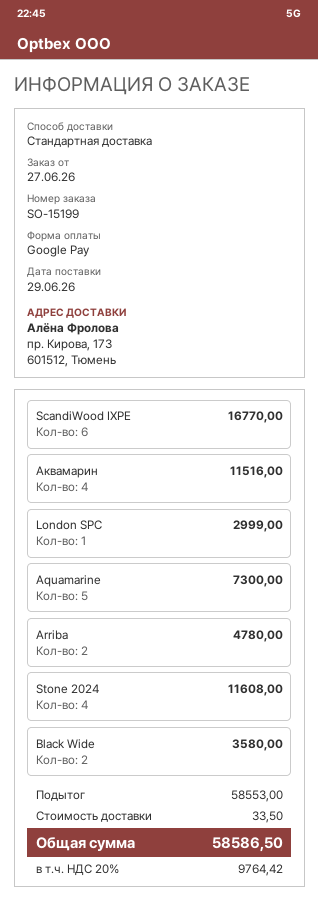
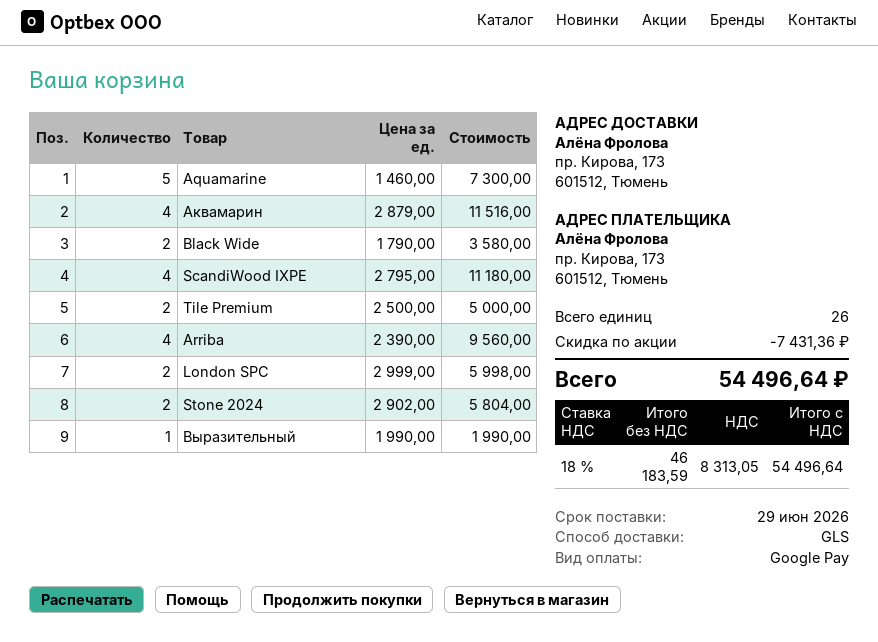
shipping method: standard -> GLS
ScandiWood IXPE: 6 for 16770.00 -> 4 for 11180.00
London SPC: 1 for 2999.00 -> 2 for 5998.00
Arriba: 2 for 4780.00 -> 4 for 9560.00
Stone 2024: 4 for 11608.00 -> 2 for 5804.00
Tile Premium: none -> 2 for 5000.00
Выразительный: none -> 1 for 1990.00
discount: none -> 7431.36
shipping: 33.50 -> none
tax: 20% = 9764.42 -> 18% = 8313.05
total: 58586.50 -> 54496.64

